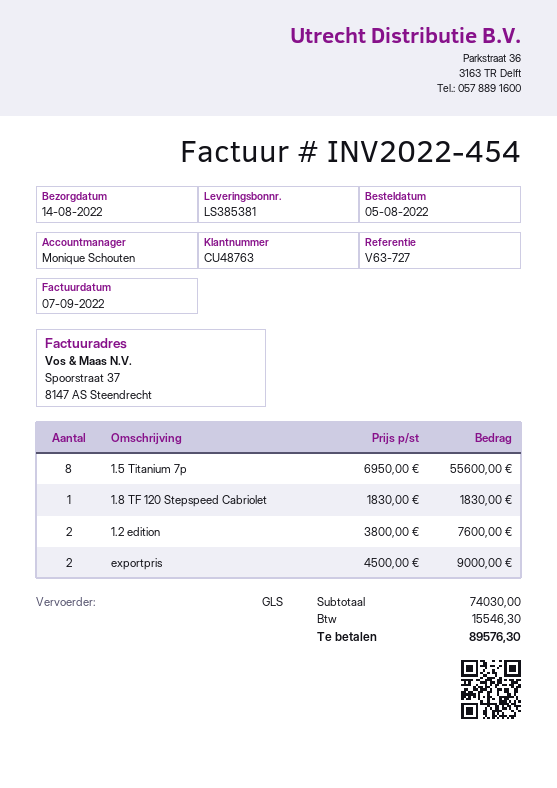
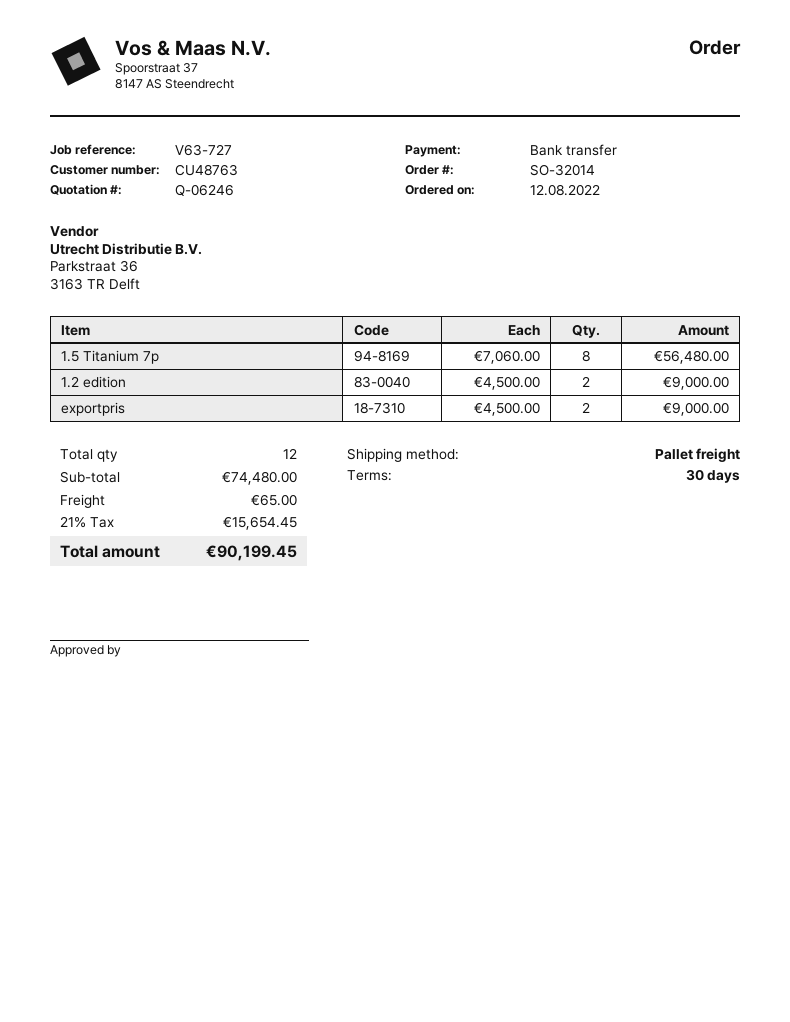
order date: 2022-08-05 -> 2022-08-12
shipping method: GLS -> pallet freight
1.5 Titanium 7p: 8 x 6950.00 = 55600.00 -> 8 x 7060.00 = 56480.00
1.8 TF 120 Stepspeed Cabriolet: 1 x 1830.00 = 1830.00 -> none
1.2 edition: 2 x 3800.00 = 7600.00 -> 2 x 4500.00 = 9000.00
subtotal: 74030.00 -> 74480.00
shipping: none -> 65.00
tax: 15546.30 -> 15654.45
total: 89576.30 -> 90199.45

